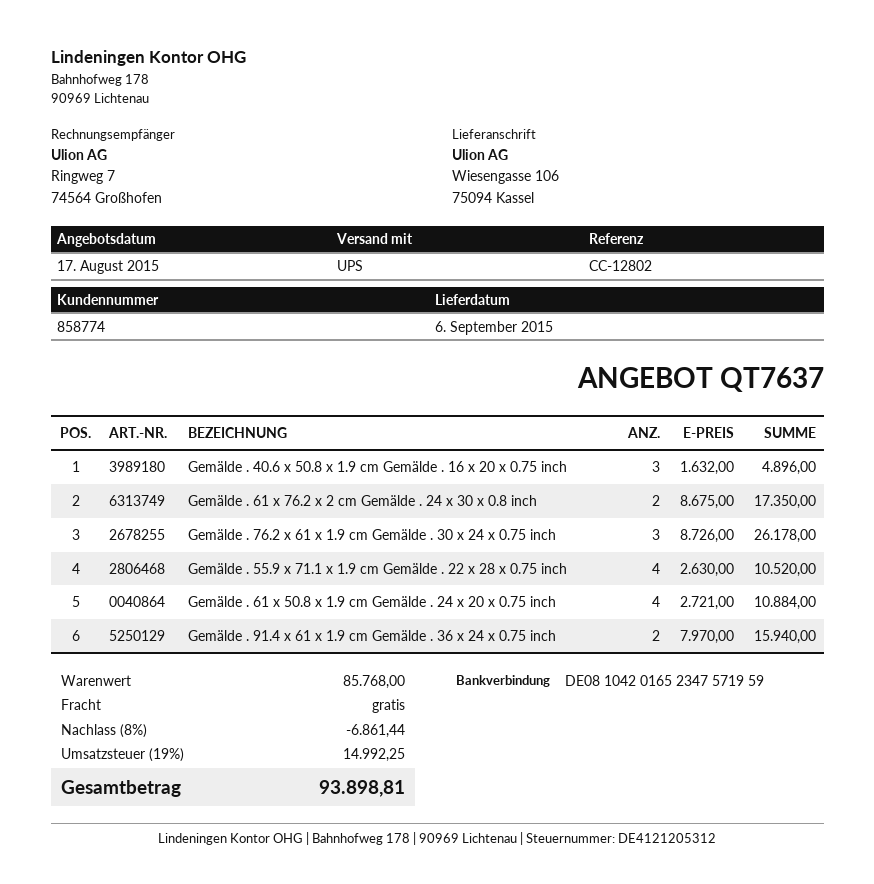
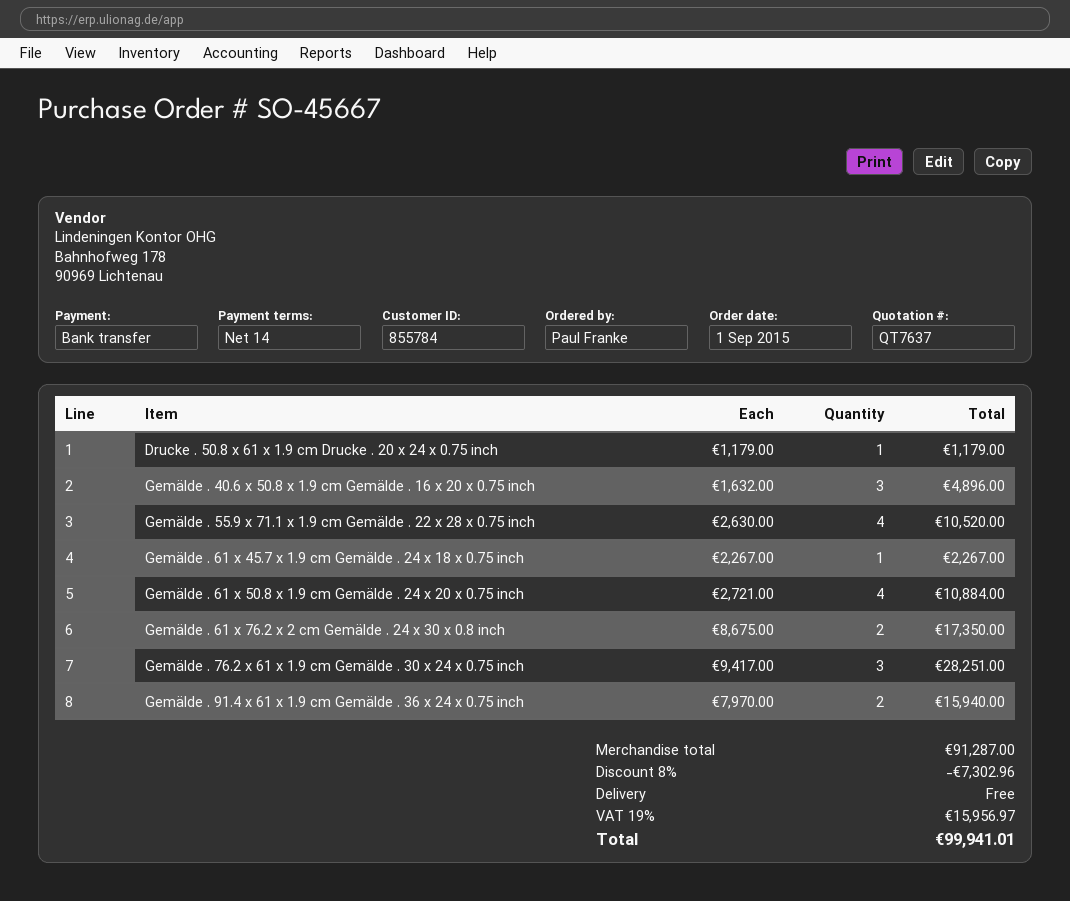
customer number: 858774 -> 855784
Gemälde . 76.2 x 61 x 1.9 cm Gemälde . 30 x 24 x 0.75 inch: 3 x 8726.00 = 26178.00 -> 3 x 9417.00 = 28251.00
Drucke . 50.8 x 61 x 1.9 cm Drucke . 20 x 24 x 0.75 inch: none -> 1 x 1179.00 = 1179.00
Gemälde . 61 x 45.7 x 1.9 cm Gemälde . 24 x 18 x 0.75 inch: none -> 1 x 2267.00 = 2267.00
subtotal: 85768.00 -> 91287.00
discount: 8% = 6861.44 -> 8% = 7302.96
tax: 19% = 14992.25 -> 19% = 15956.97
total: 93898.81 -> 99941.01

